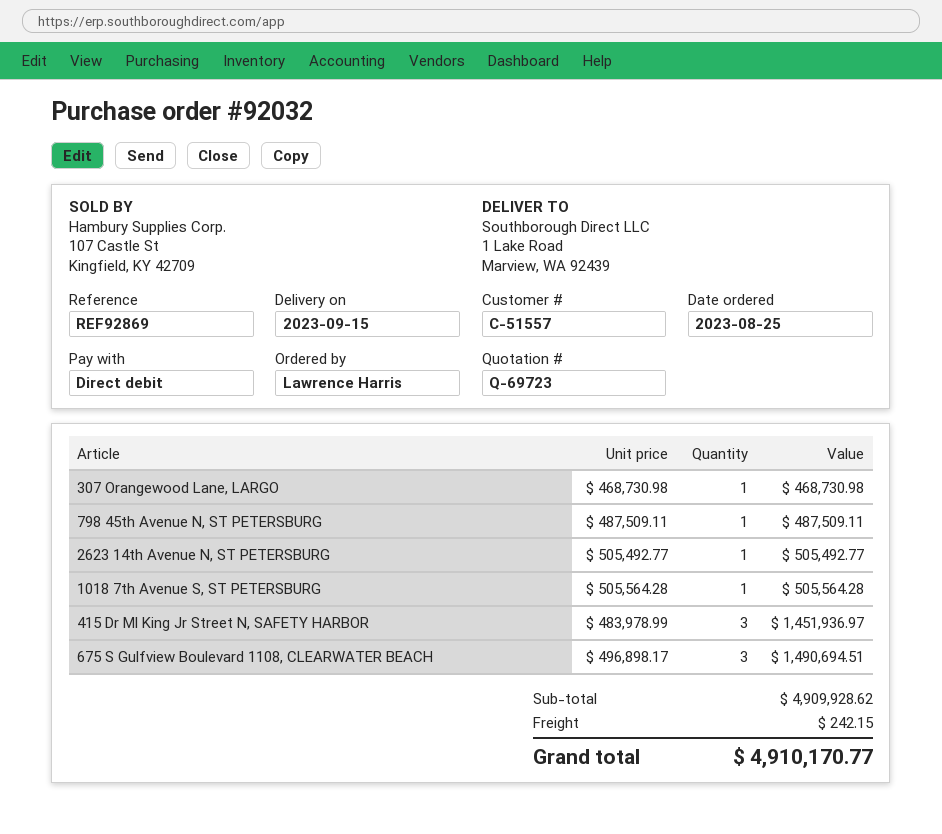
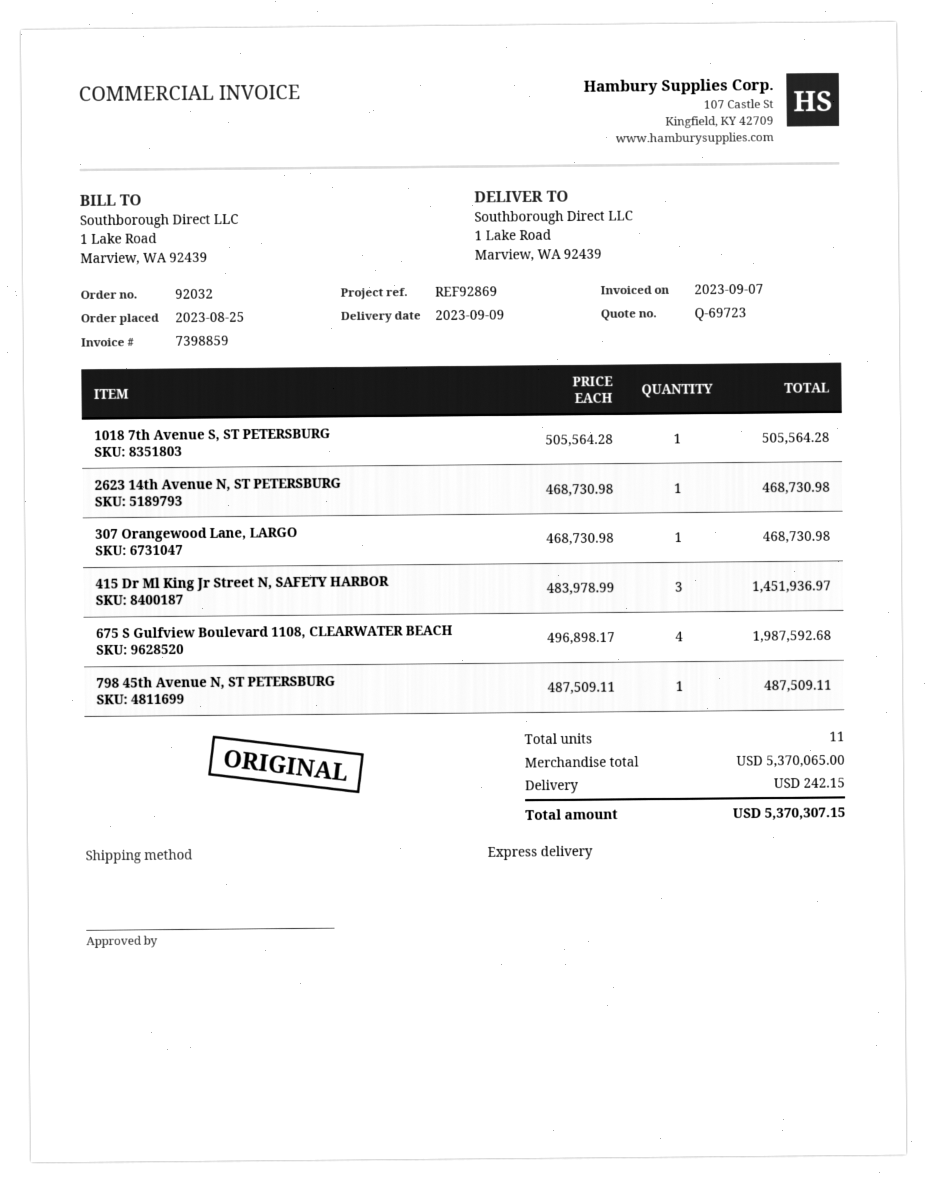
delivery date: 2023-09-15 -> 2023-09-09
2623 14th Avenue N, ST PETERSBURG: 1 x 505492.77 = 505492.77 -> 1 x 468730.98 = 468730.98
675 S Gulfview Boulevard 1108, CLEARWATER BEACH: 3 x 496898.17 = 1490694.51 -> 4 x 496898.17 = 1987592.68
subtotal: 4909928.62 -> 5370065.00
total: 4910170.77 -> 5370307.15

